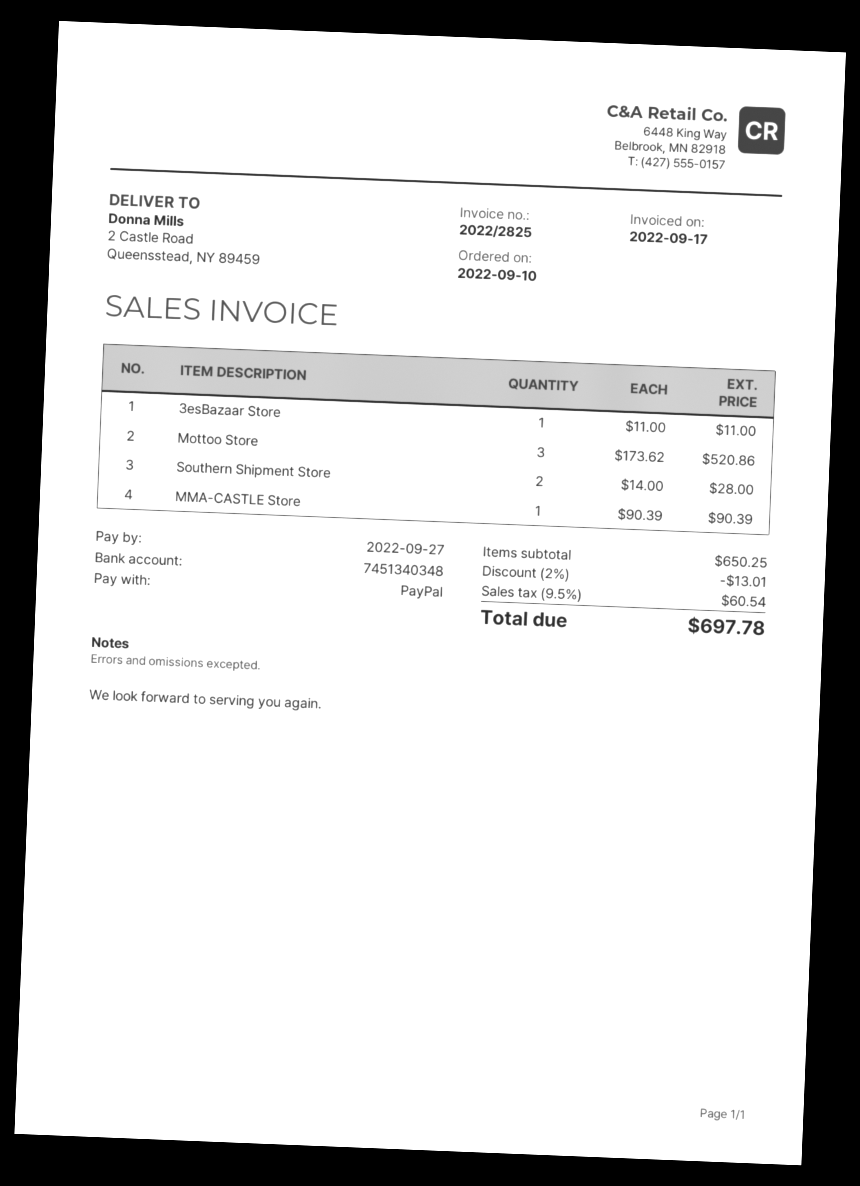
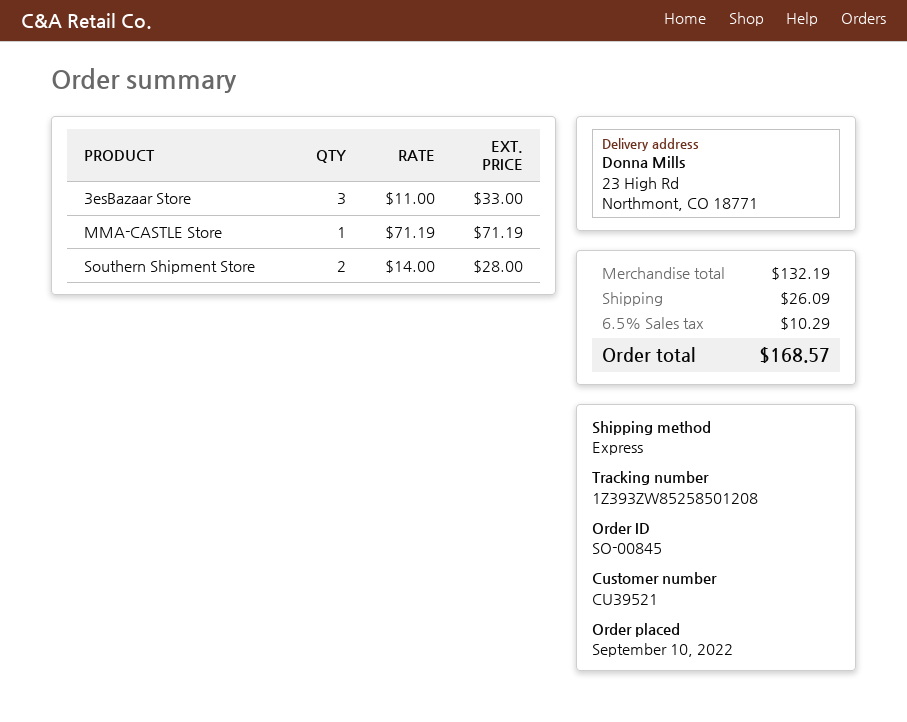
ship to: 2 Castle Road, Queensstead, NY 89459 -> 23 High Rd, Northmont, CO 18771
3esBazaar Store: 1 x 11.00 = 11.00 -> 3 x 11.00 = 33.00
Mottoo Store: 3 x 173.62 = 520.86 -> none
MMA-CASTLE Store: 1 x 90.39 = 90.39 -> 1 x 71.19 = 71.19
subtotal: 650.25 -> 132.19
discount: 2% = 13.01 -> none
shipping: none -> 26.09
tax: 9.5% = 60.54 -> 6.5% = 10.29
total: 697.78 -> 168.57

